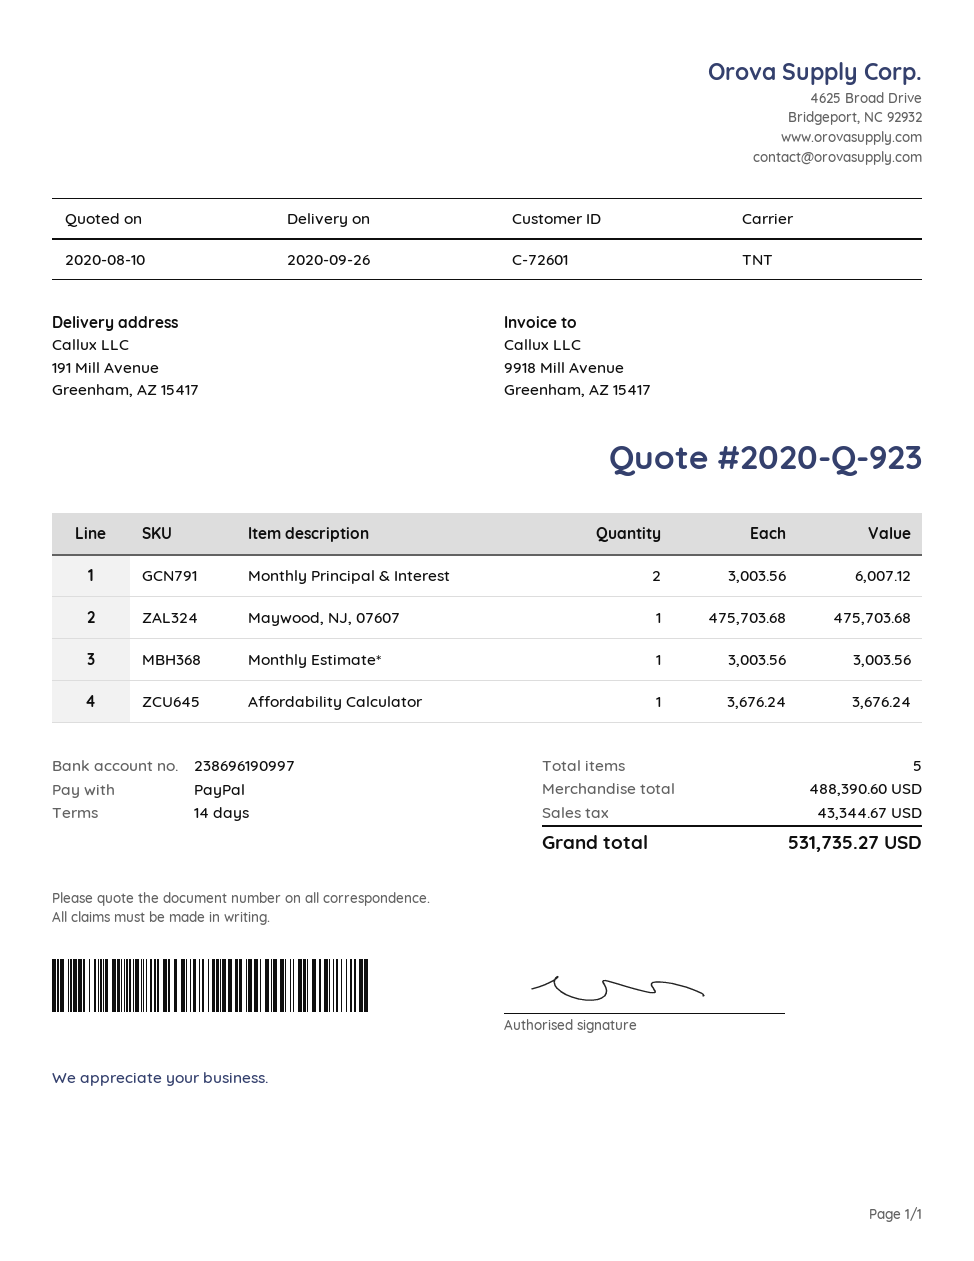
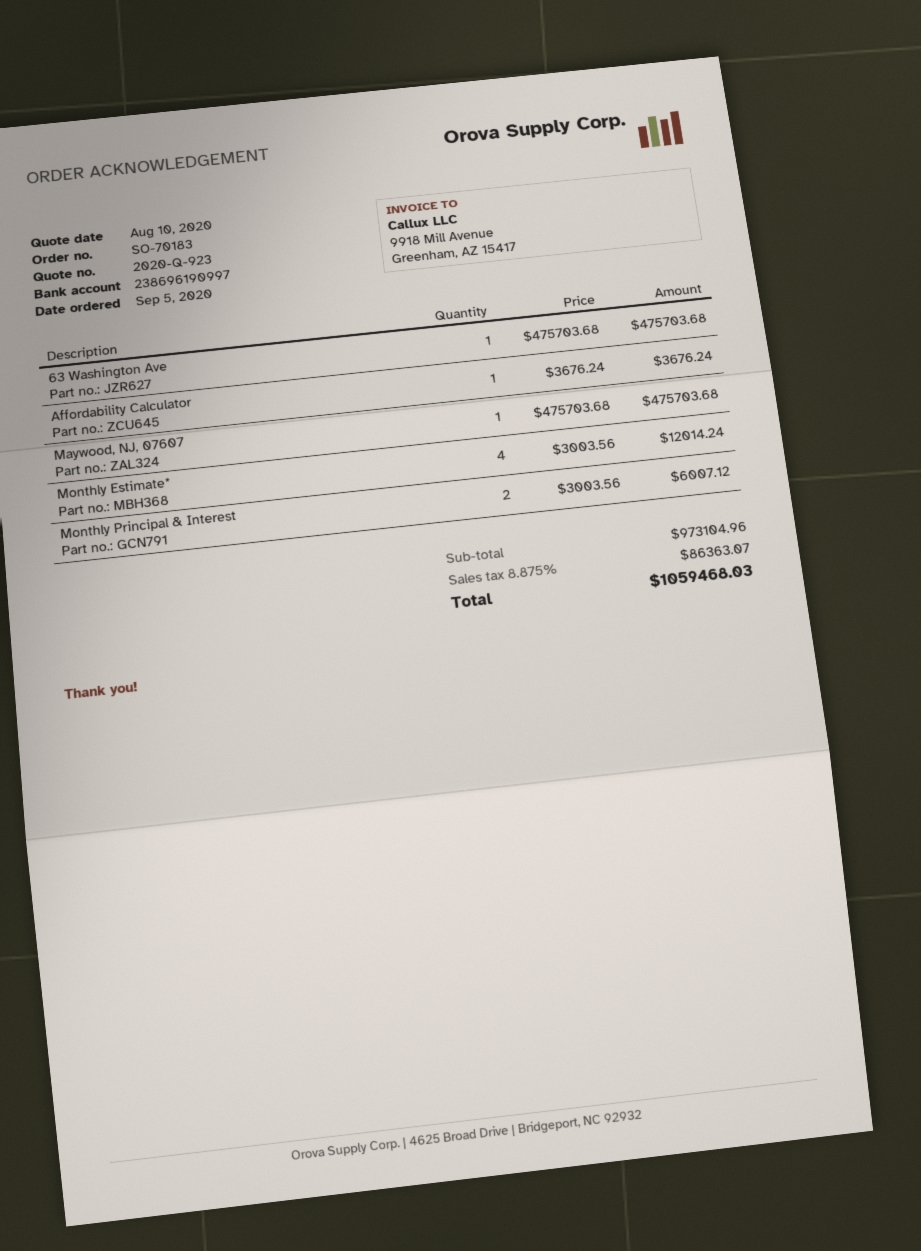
Monthly Estimate*: 1 x 3003.56 = 3003.56 -> 4 x 3003.56 = 12014.24
63 Washington Ave: none -> 1 x 475703.68 = 475703.68
subtotal: 488390.60 -> 973104.96
tax: 43344.67 -> 86363.07
total: 531735.27 -> 1059468.03

